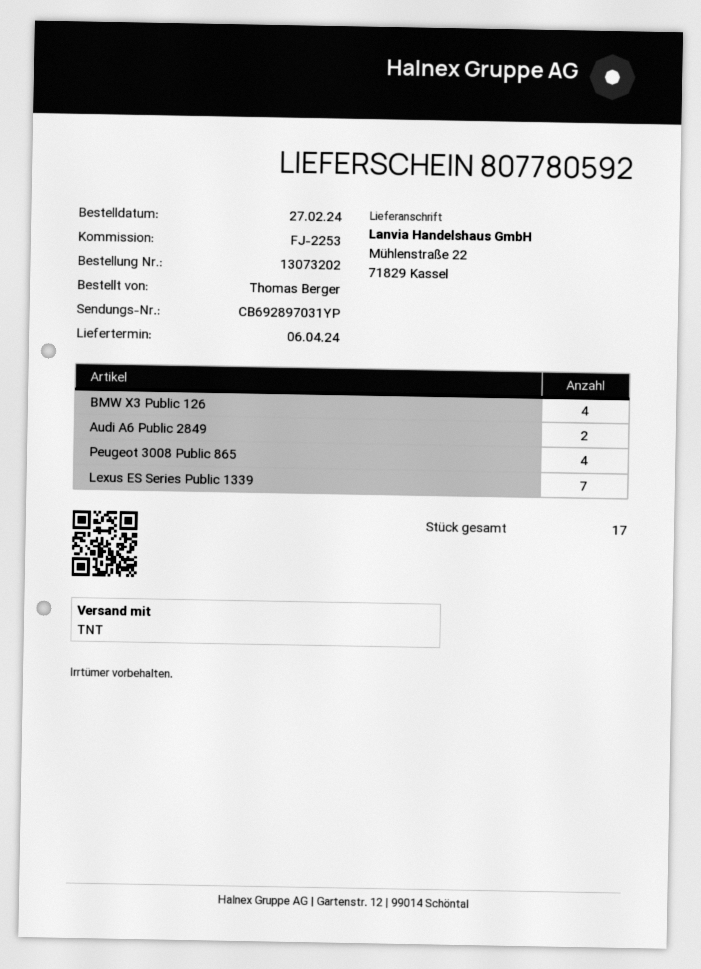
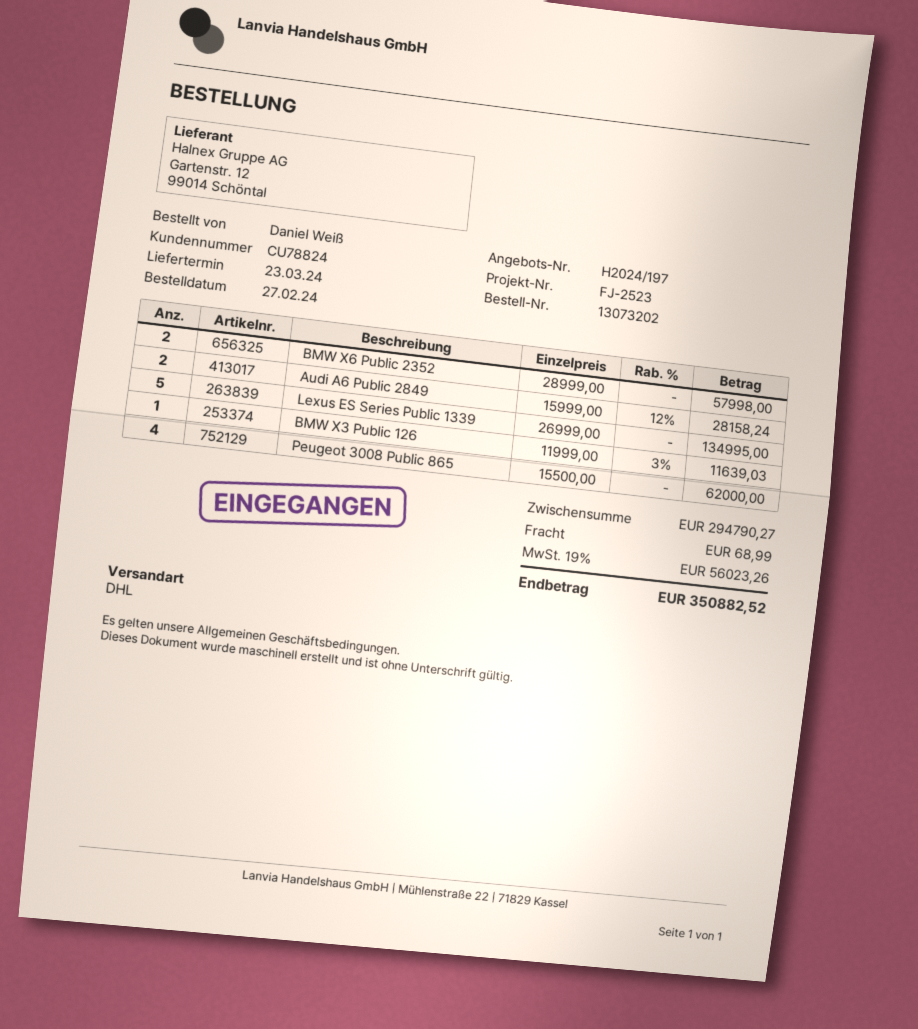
delivery date: 2024-04-06 -> 2024-03-23
reference: FJ-2253 -> FJ-2523
ordered by: Thomas Berger -> Daniel Weiß
shipping method: TNT -> DHL
BMW X3 Public 126: 4 -> 1
Lexus ES Series Public 1339: 7 -> 5
BMW X6 Public 2352: none -> 2

